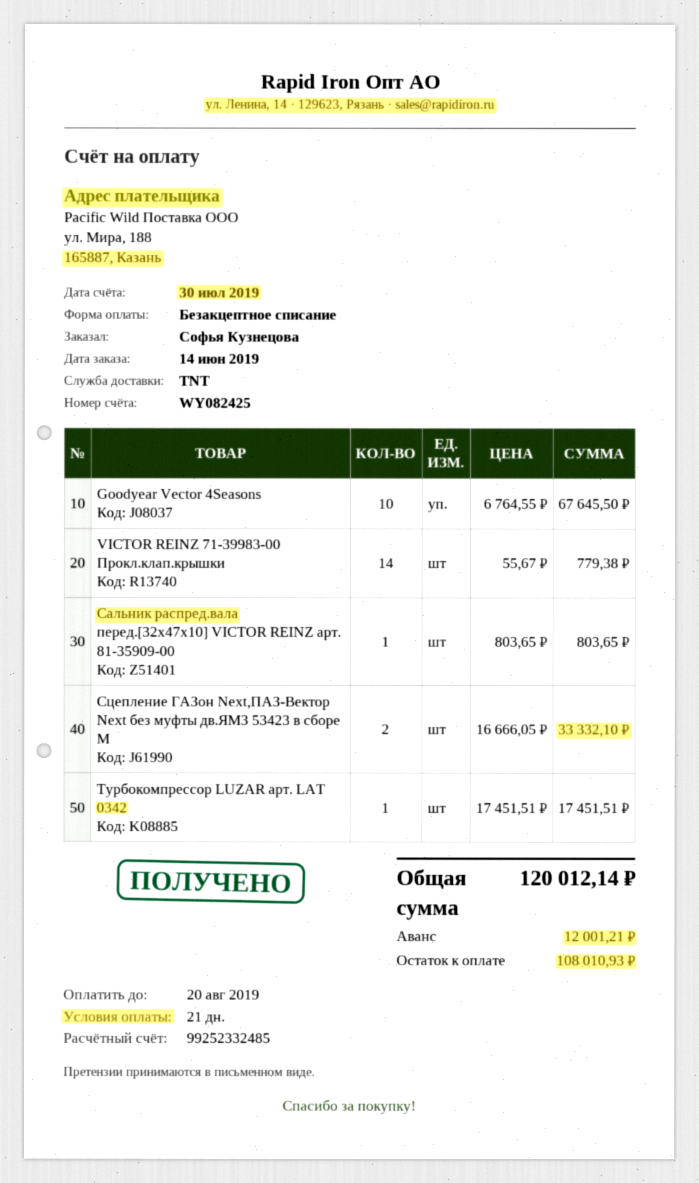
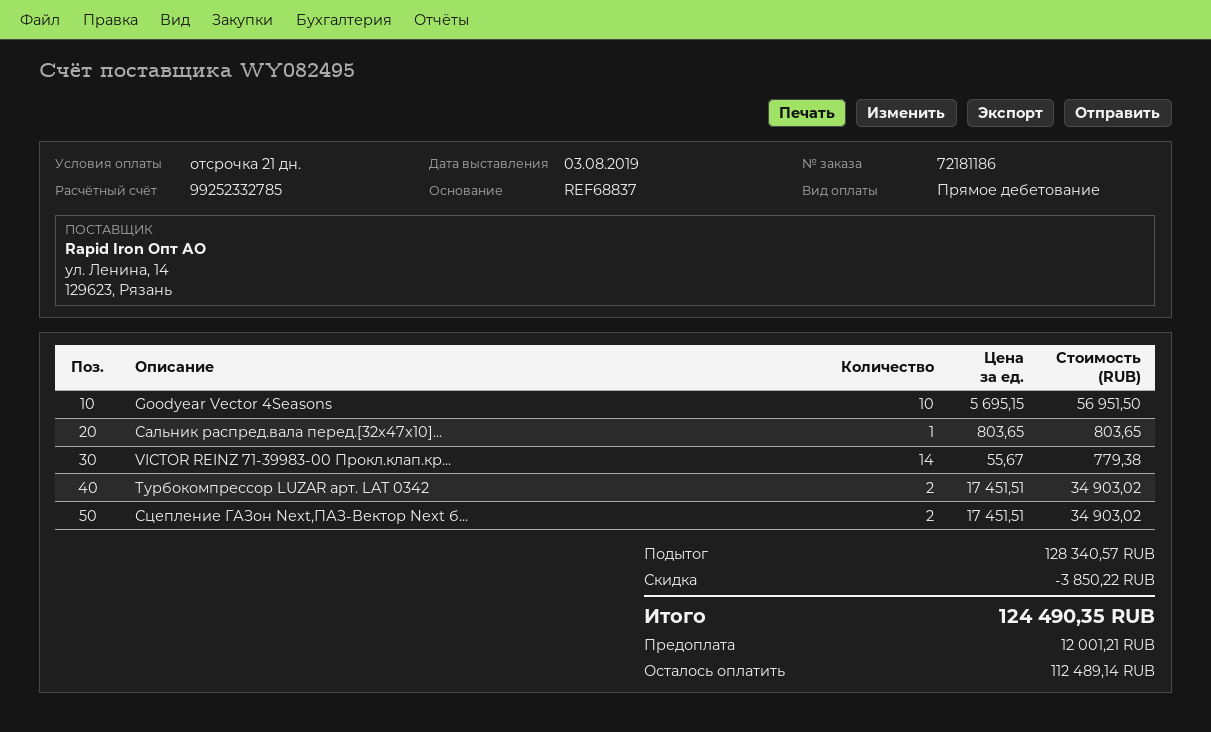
invoice number: WY082425 -> WY082495
invoice date: 2019-07-30 -> 2019-08-03
bank account: 99252332485 -> 99252332785
Goodyear Vector 4Seasons: 10 x 6764.55 = 67645.50 -> 10 x 5695.15 = 56951.50
Сцепление ГАЗон Next,ПАЗ-Вектор Next без муфты дв.ЯМЗ 53423 в сборе M: 2 x 16666.05 = 33332.10 -> 2 x 17451.51 = 34903.02
Турбокомпрессор LUZAR арт. LAT 0342: 1 x 17451.51 = 17451.51 -> 2 x 17451.51 = 34903.02
discount: none -> 3850.22
total: 120012.14 -> 124490.35
balance: 108010.93 -> 112489.14

